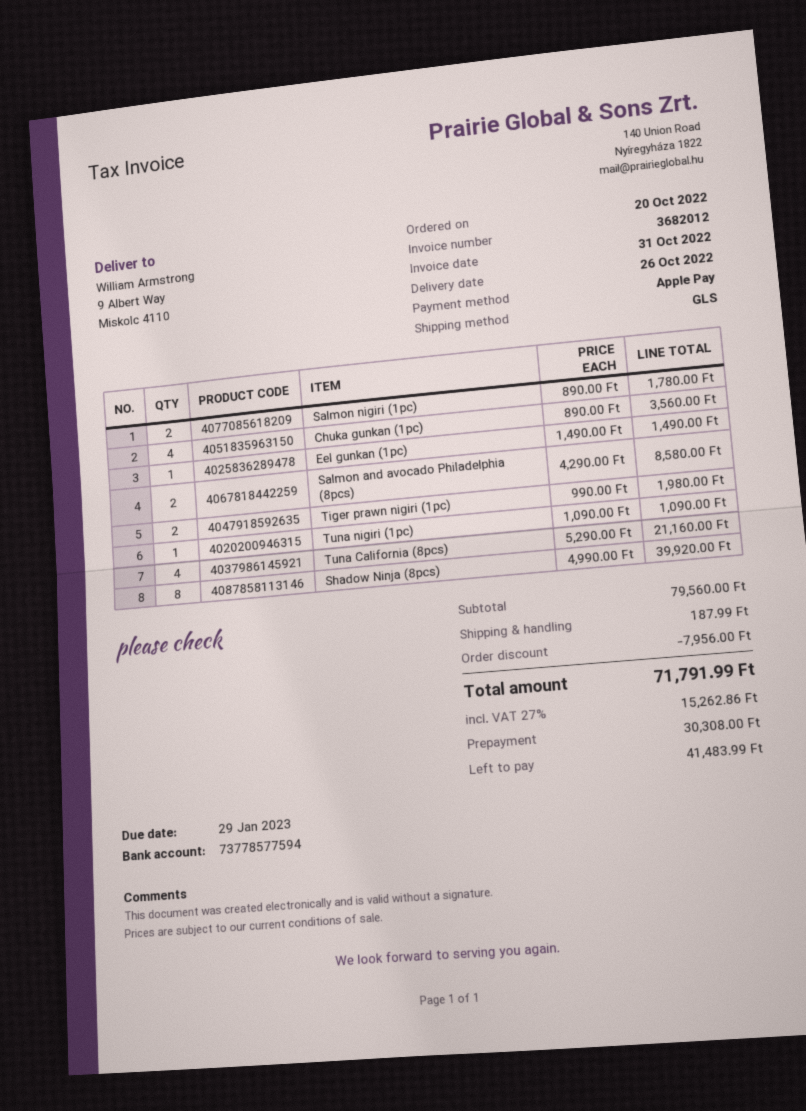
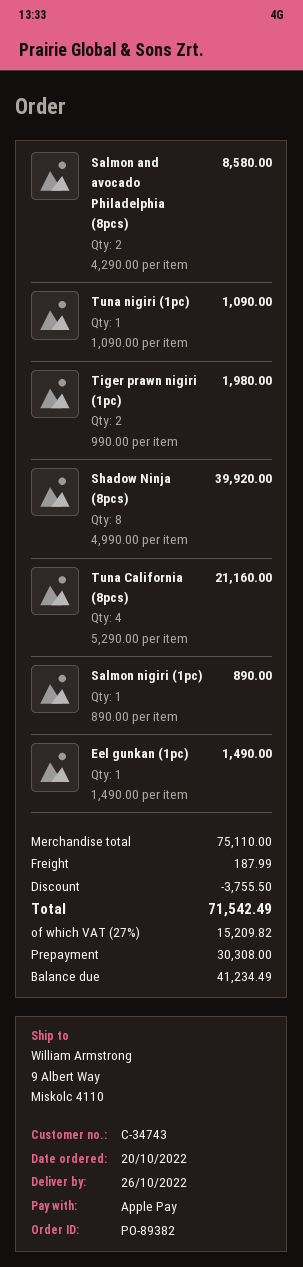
Salmon nigiri (1pc): 2 x 890.00 = 1780.00 -> 1 x 890.00 = 890.00
Chuka gunkan (1pc): 4 x 890.00 = 3560.00 -> none
subtotal: 79560.00 -> 75110.00
discount: 7956.00 -> 3755.50
tax: 27% = 15262.86 -> 27% = 15209.82
total: 71791.99 -> 71542.49
balance: 41483.99 -> 41234.49

